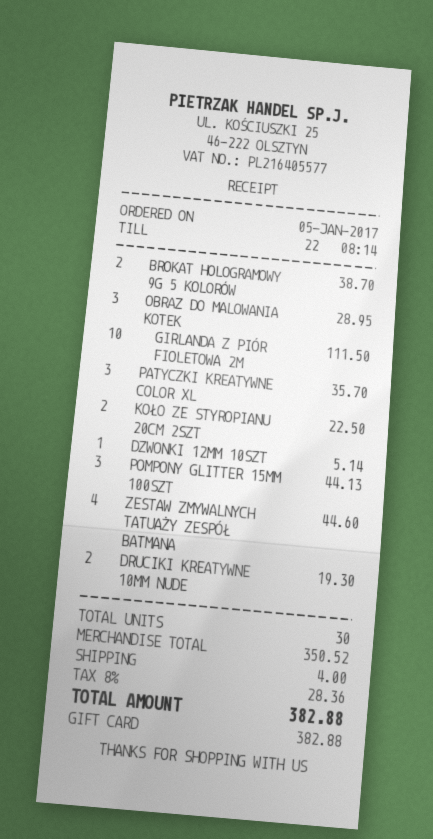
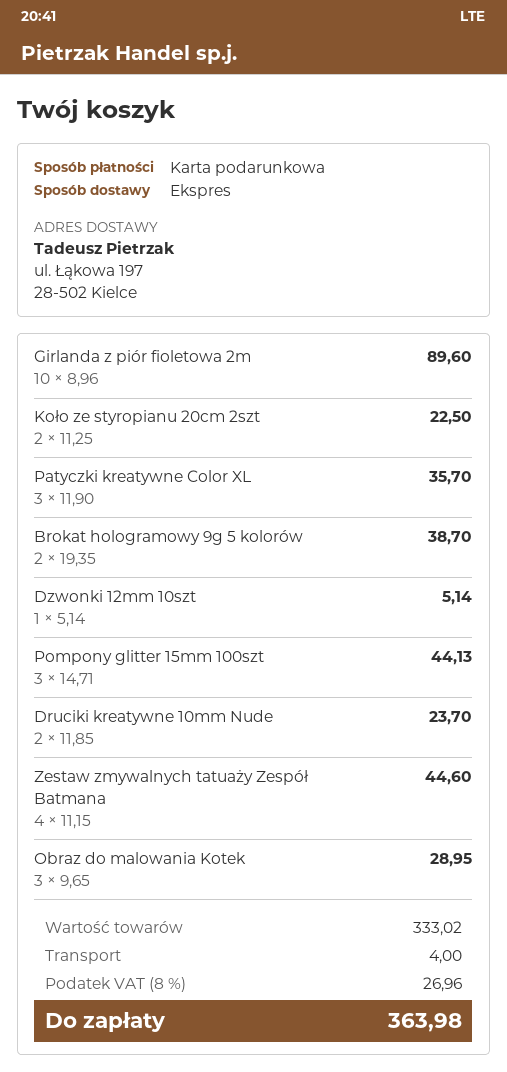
GIRLANDA Z PIÓR FIOLETOWA 2M: 10 for 111.50 -> 10 for 89.60
DRUCIKI KREATYWNE 10MM NUDE: 2 for 19.30 -> 2 for 23.70
subtotal: 350.52 -> 333.02
tax: 8% = 28.36 -> 8% = 26.96
total: 382.88 -> 363.98

